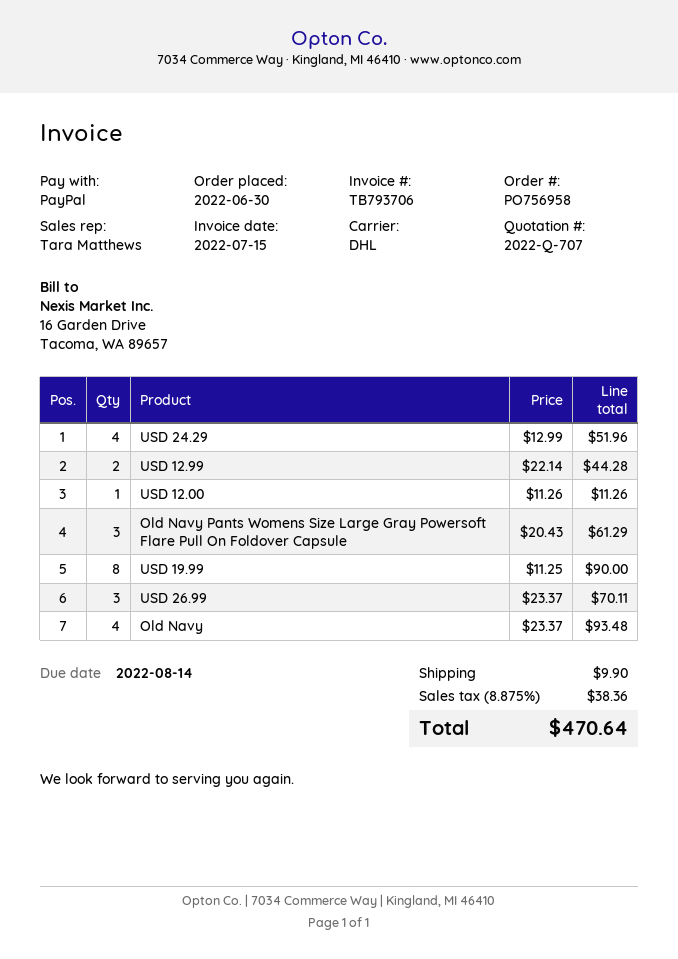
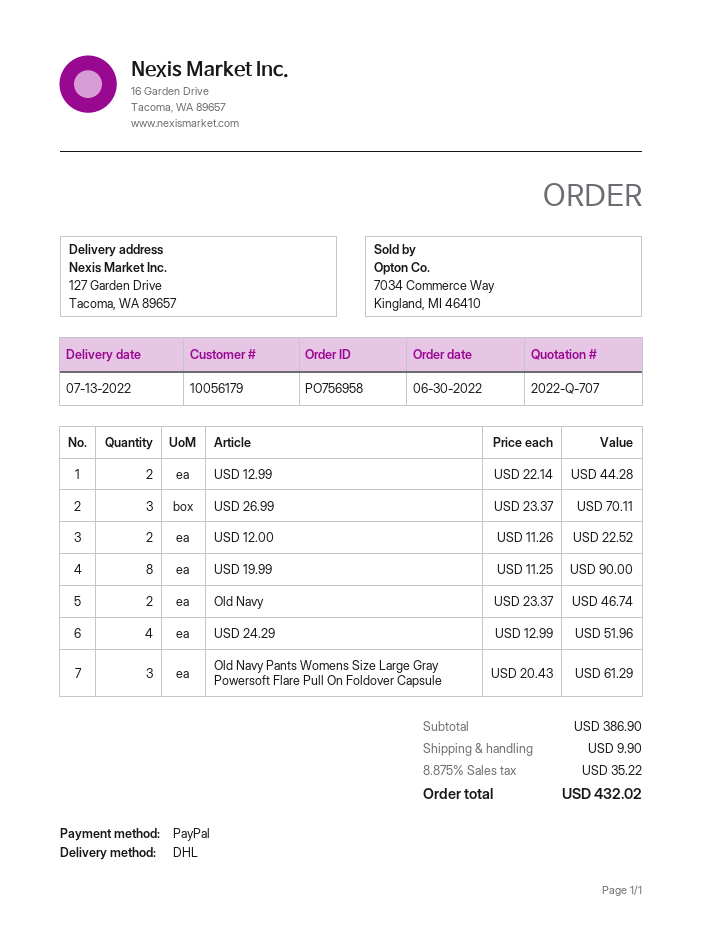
USD 12.00: 1 x 11.26 = 11.26 -> 2 x 11.26 = 22.52
Old Navy: 4 x 23.37 = 93.48 -> 2 x 23.37 = 46.74
tax: 8.875% = 38.36 -> 8.875% = 35.22
total: 470.64 -> 432.02

